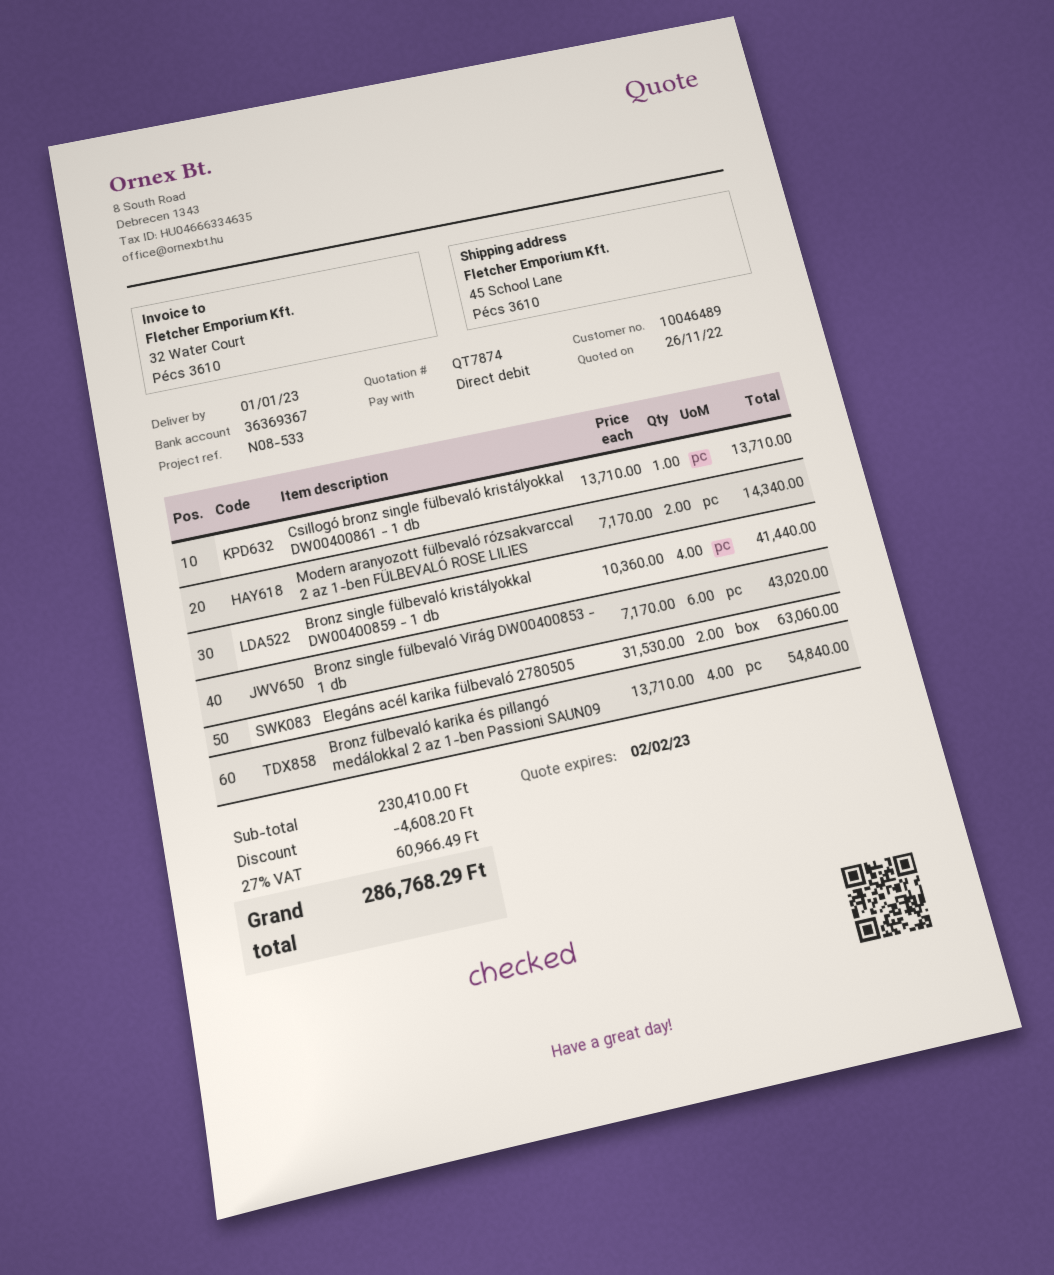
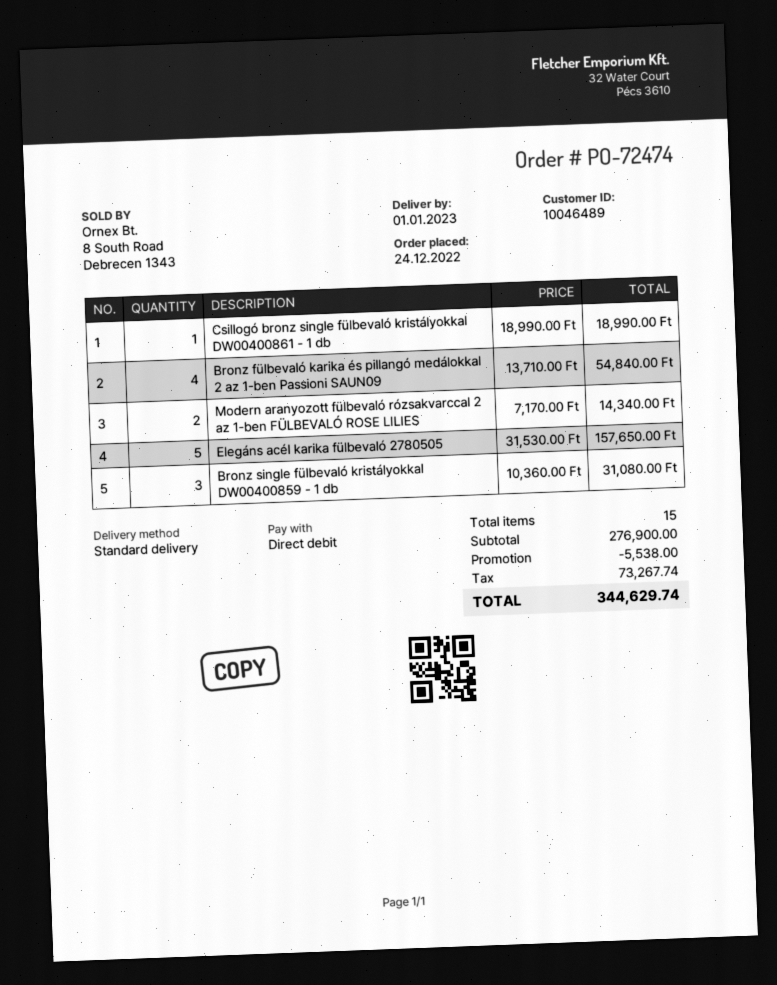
Csillogó bronz single fülbevaló kristályokkal DW00400861 - 1 db: 1 x 13710.00 = 13710.00 -> 1 x 18990.00 = 18990.00
Bronz single fülbevaló kristályokkal DW00400859 - 1 db: 4 x 10360.00 = 41440.00 -> 3 x 10360.00 = 31080.00
Bronz single fülbevaló Virág DW00400853 - 1 db: 6 x 7170.00 = 43020.00 -> none
Elegáns acél karika fülbevaló 2780505: 2 x 31530.00 = 63060.00 -> 5 x 31530.00 = 157650.00
subtotal: 230410.00 -> 276900.00
discount: 4608.20 -> 5538.00
tax: 60966.49 -> 73267.74
total: 286768.29 -> 344629.74

